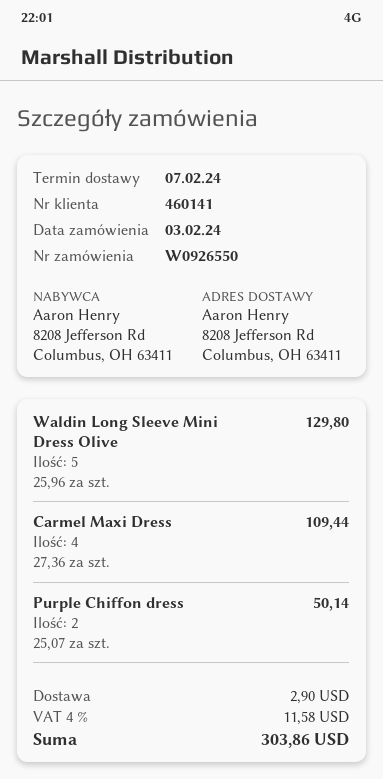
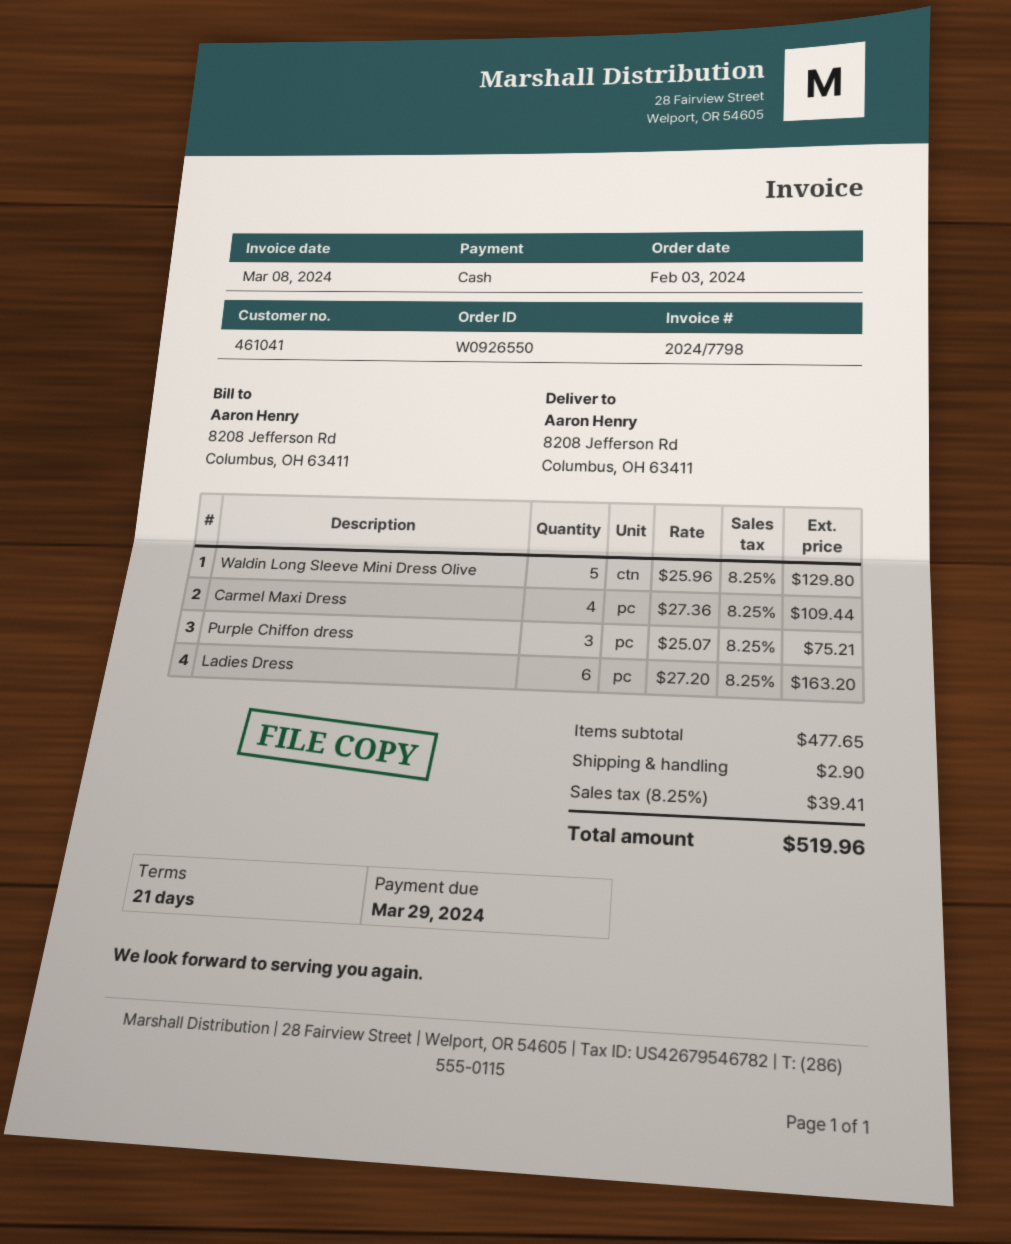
customer number: 460141 -> 461041
Purple Chiffon dress: 2 x 25.07 = 50.14 -> 3 x 25.07 = 75.21
Ladies Dress: none -> 6 x 27.20 = 163.20
tax: 4% = 11.58 -> 8.25% = 39.41
total: 303.86 -> 519.96

